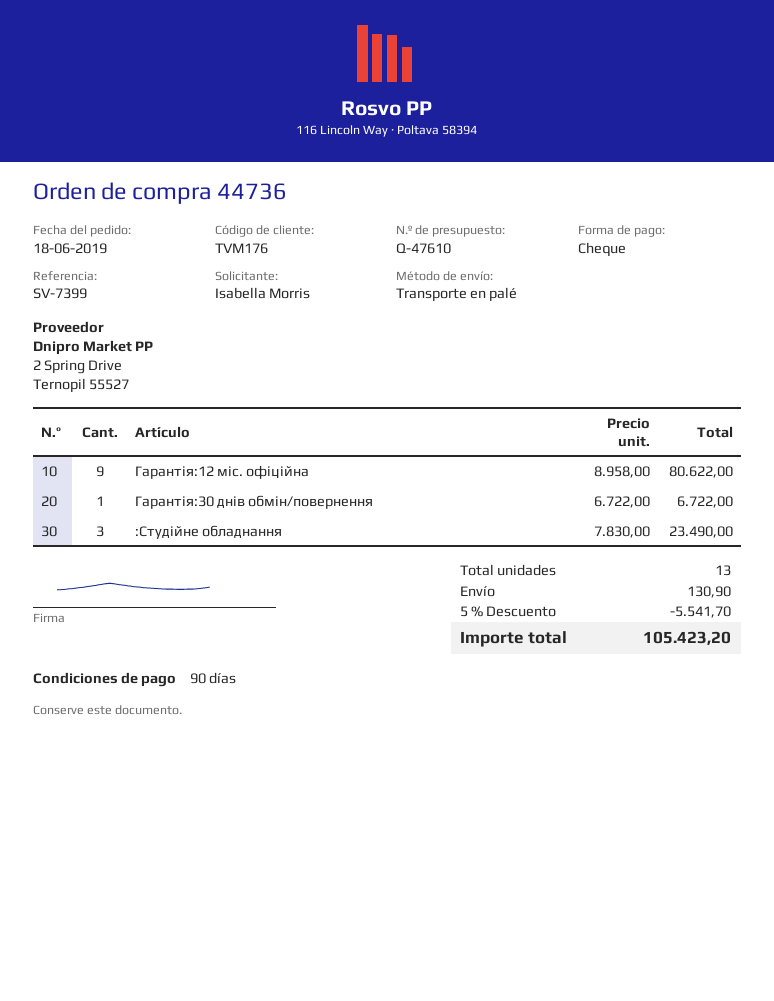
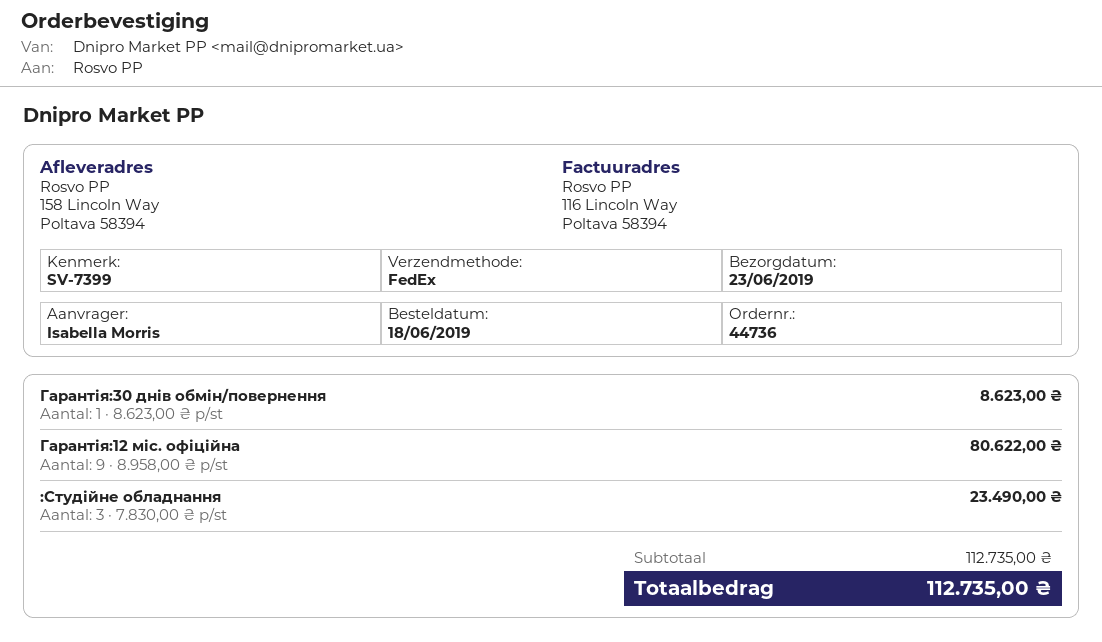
shipping method: pallet freight -> FedEx
Гарантія:30 днів обмін/повернення: 1 x 6722.00 = 6722.00 -> 1 x 8623.00 = 8623.00
discount: 5% = 5541.70 -> none
shipping: 130.90 -> none
total: 105423.20 -> 112735.00

